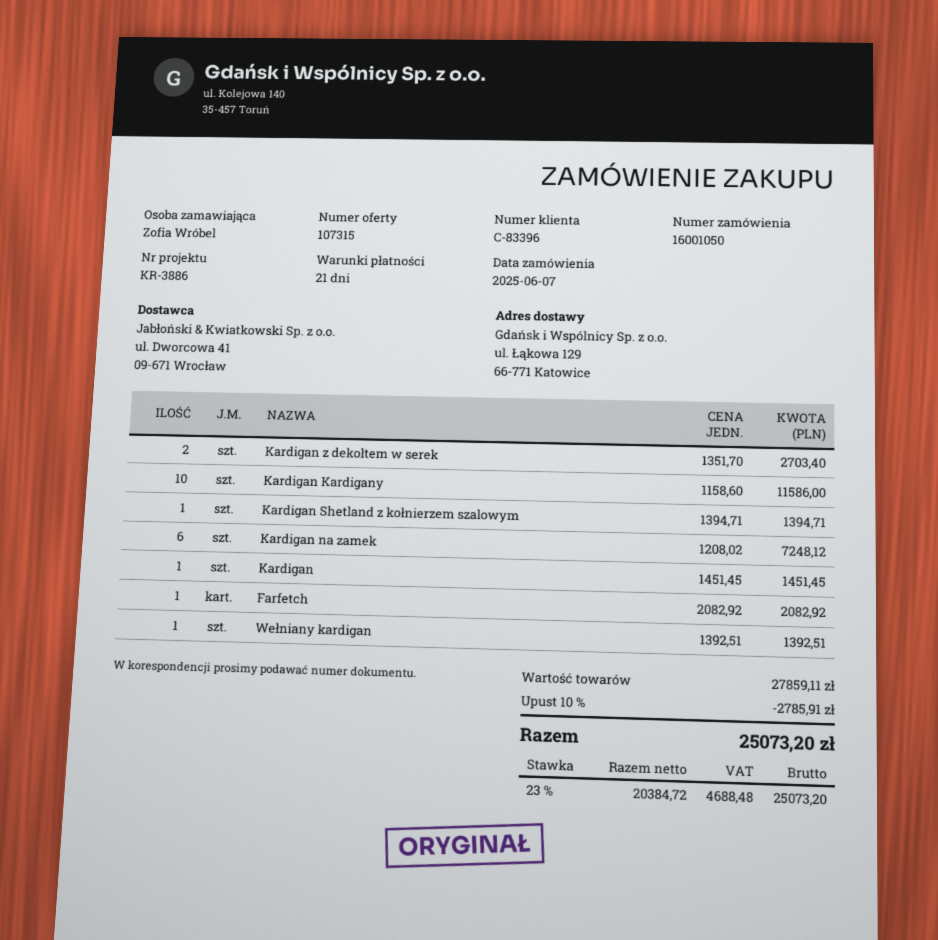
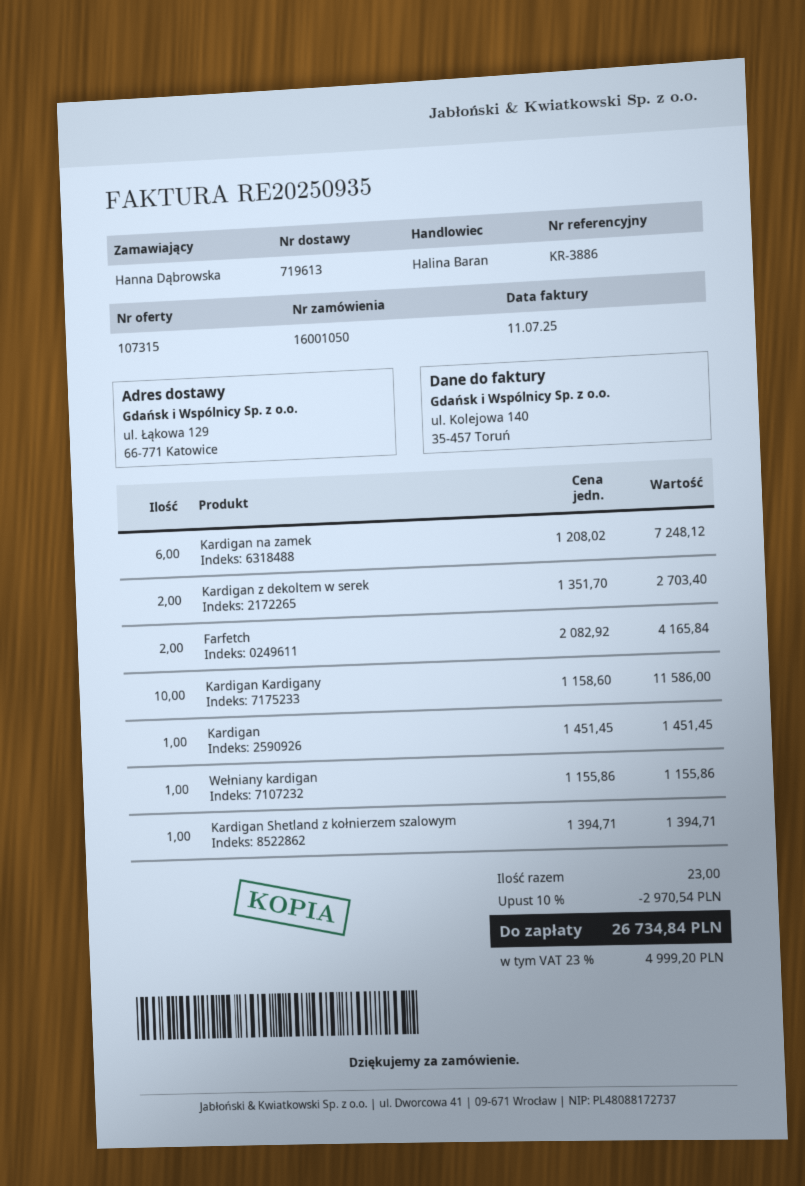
ordered by: Zofia Wróbel -> Hanna Dąbrowska
Farfetch: 1 x 2082.92 = 2082.92 -> 2 x 2082.92 = 4165.84
Wełniany kardigan: 1 x 1392.51 = 1392.51 -> 1 x 1155.86 = 1155.86
discount: 10% = 2785.91 -> 10% = 2970.54
tax: 23% = 4688.48 -> 23% = 4999.20
total: 25073.20 -> 26734.84

